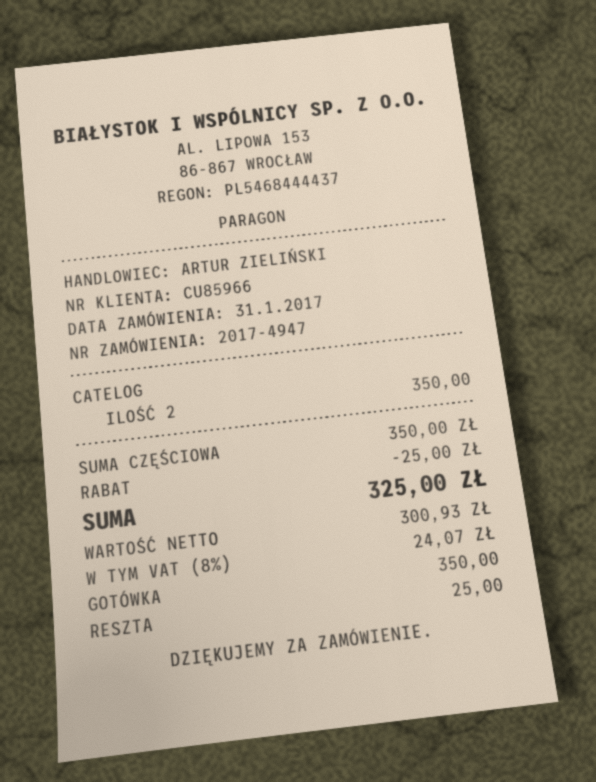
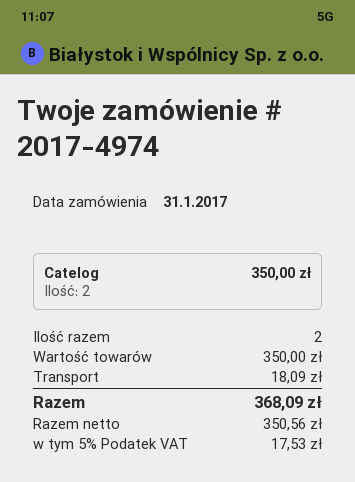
order number: 2017-4947 -> 2017-4974
discount: 25.00 -> none
shipping: none -> 18.09
net: 300.93 -> 350.56
tax: 8% = 24.07 -> 5% = 17.53
total: 325.00 -> 368.09

